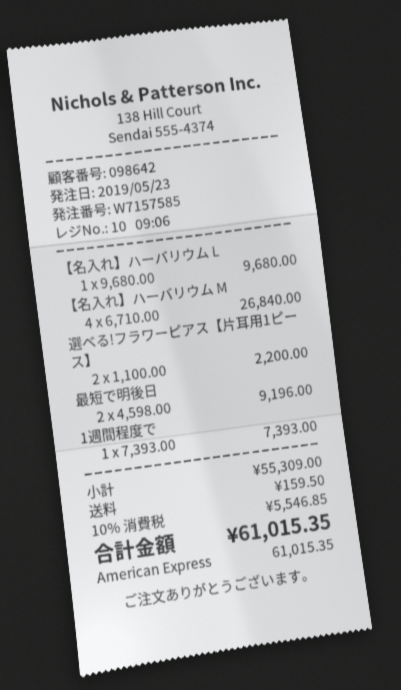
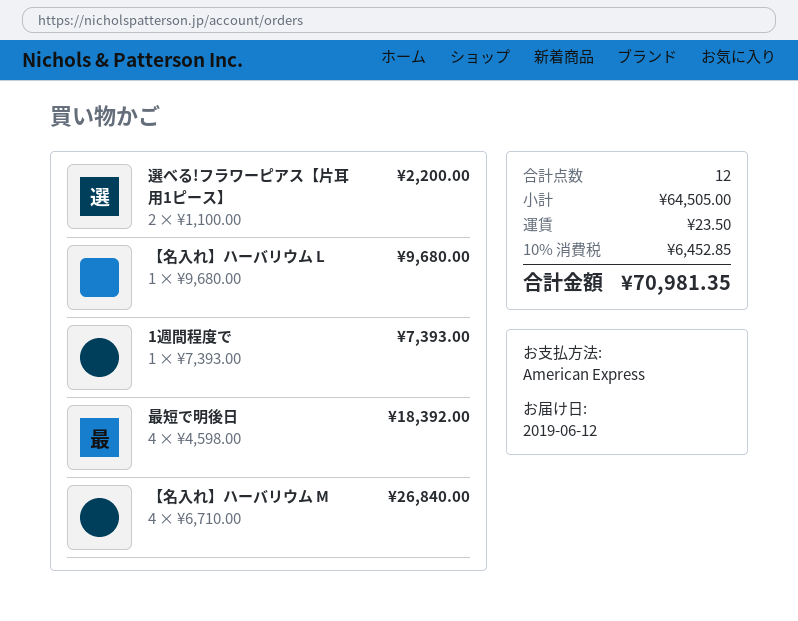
最短で明後日: 2 x 4598.00 = 9196.00 -> 4 x 4598.00 = 18392.00
subtotal: 55309.00 -> 64505.00
shipping: 159.50 -> 23.50
tax: 10% = 5546.85 -> 10% = 6452.85
total: 61015.35 -> 70981.35

